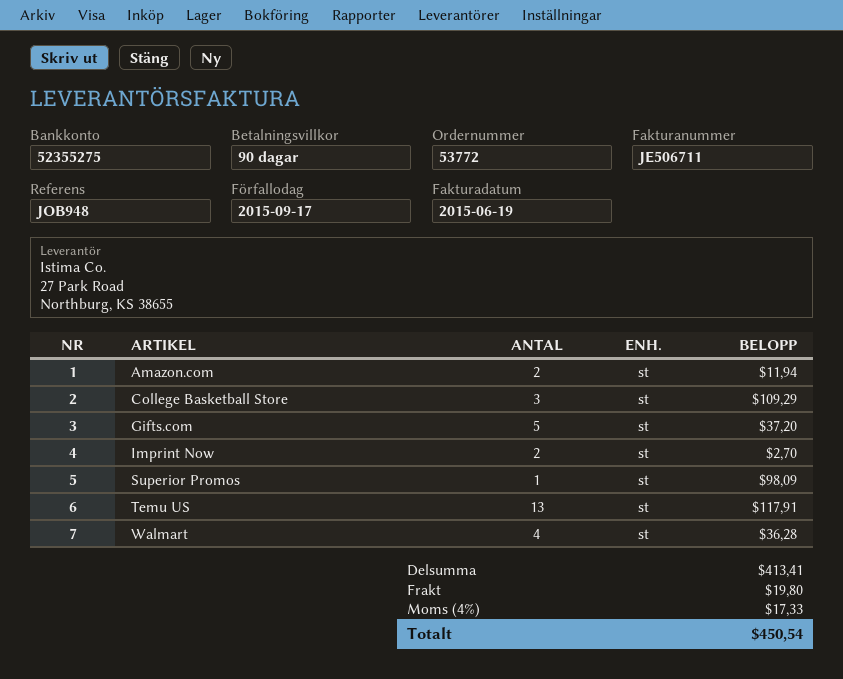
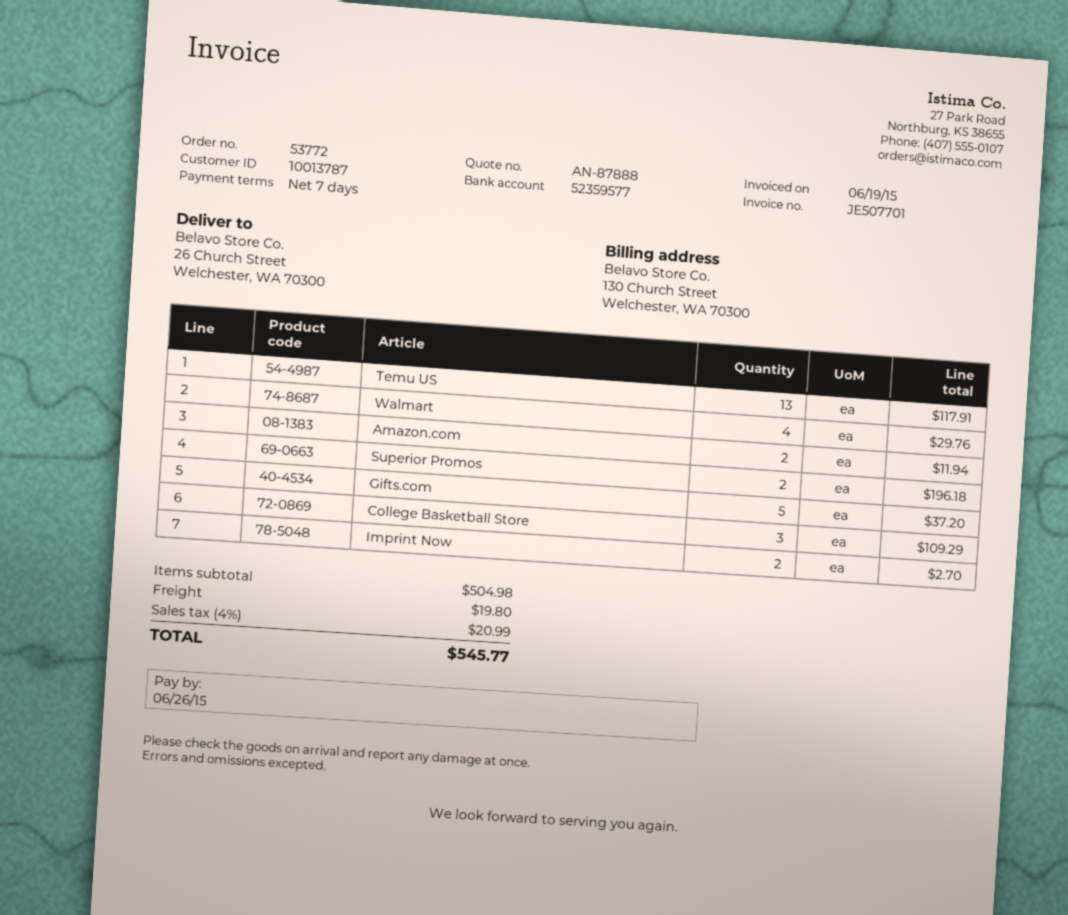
invoice number: JE506711 -> JE507701
payment terms: 90 days -> 7 days
due date: 2015-09-17 -> 2015-06-26
bank account: 52355275 -> 52359577
Superior Promos: 1 for 98.09 -> 2 for 196.18
Walmart: 4 for 36.28 -> 4 for 29.76
subtotal: 413.41 -> 504.98
tax: 4% = 17.33 -> 4% = 20.99
total: 450.54 -> 545.77

